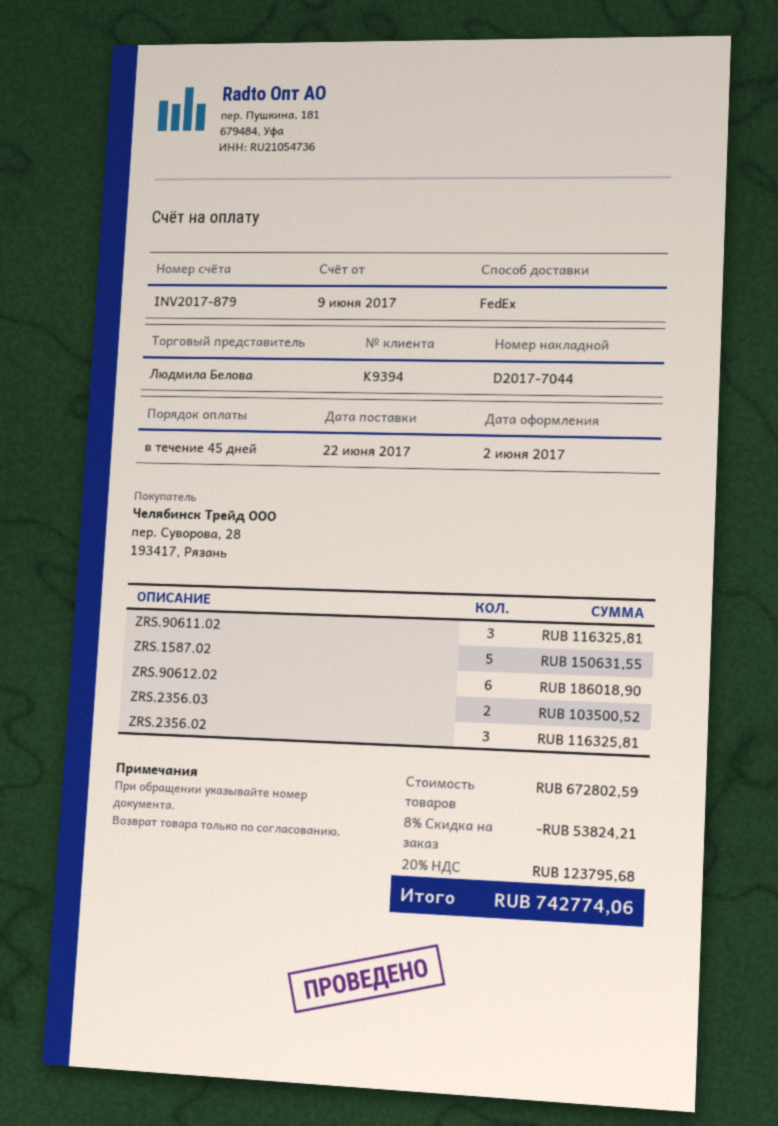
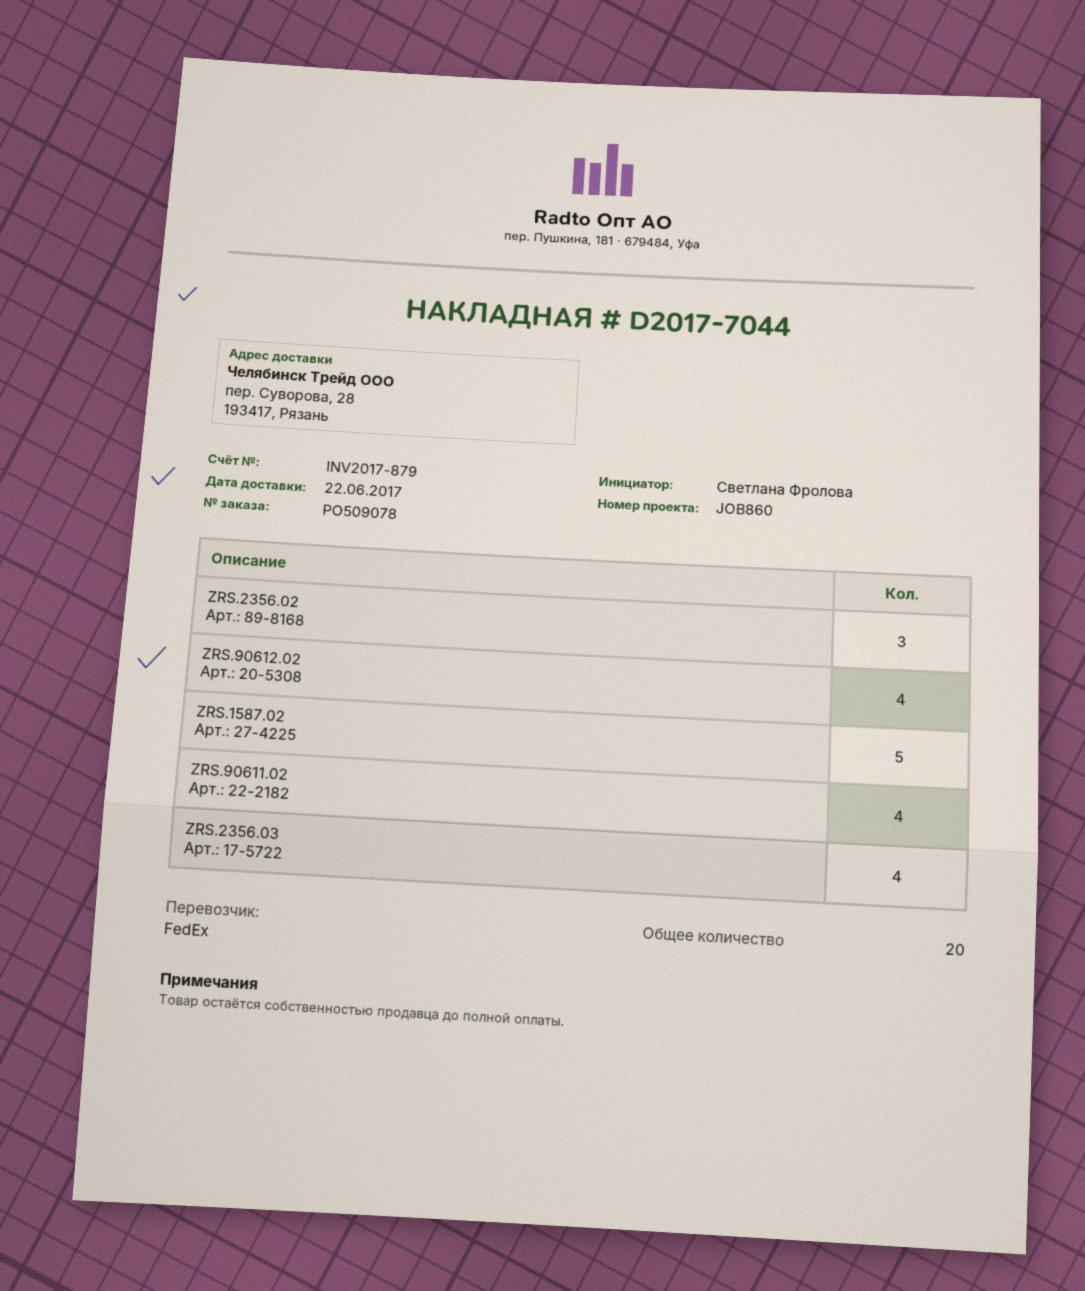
ZRS.90611.02: 3 -> 4
ZRS.90612.02: 6 -> 4
ZRS.2356.03: 2 -> 4

